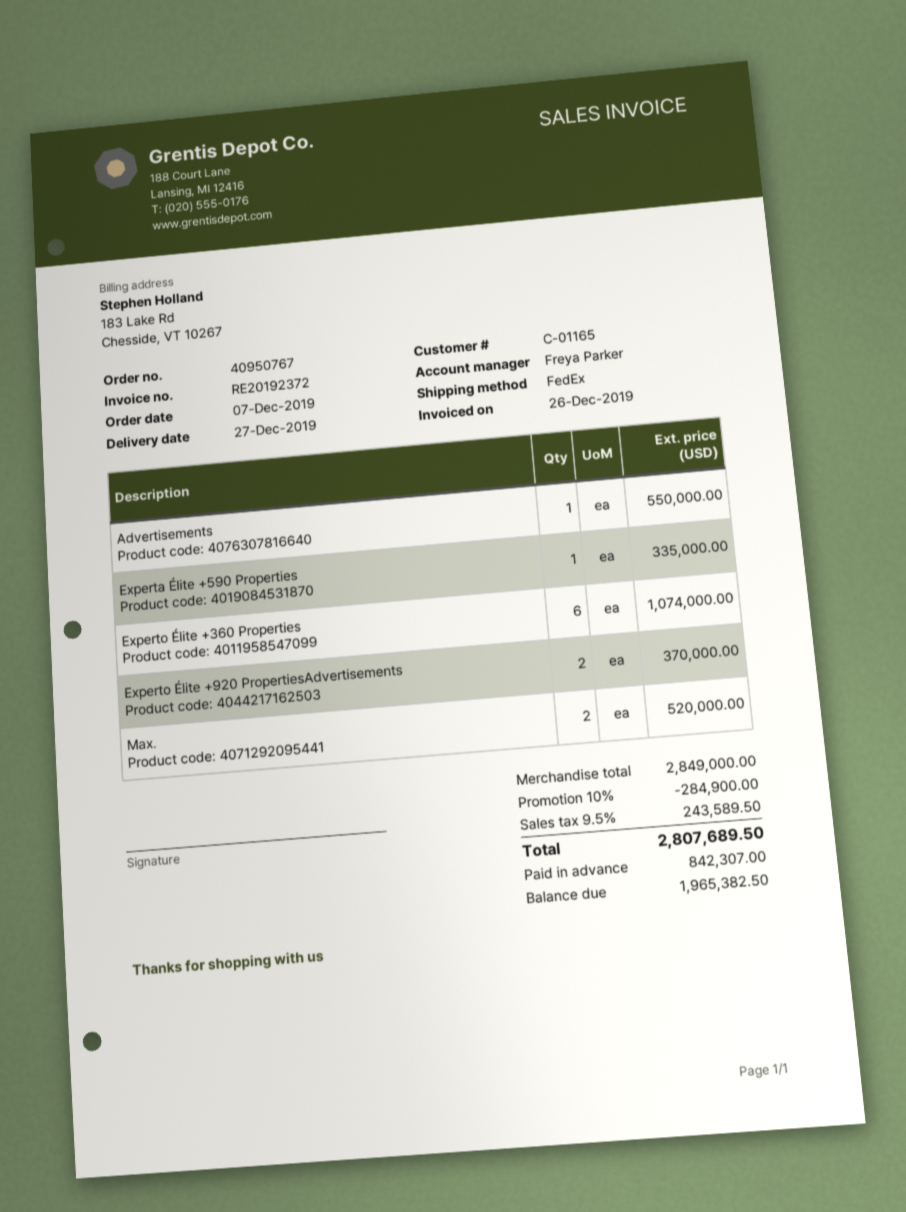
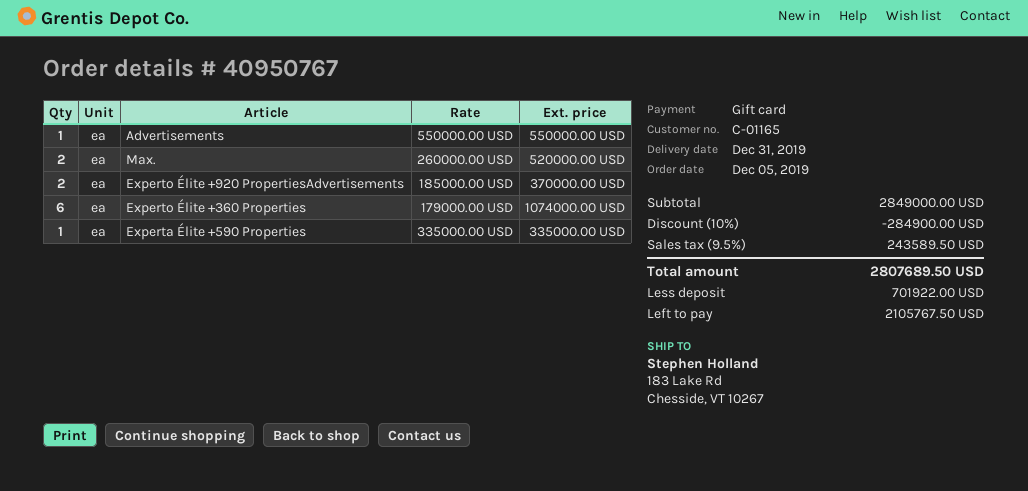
order date: 2019-12-07 -> 2019-12-05
delivery date: 2019-12-27 -> 2019-12-31
deposit: 842307.00 -> 701922.00
balance: 1965382.50 -> 2105767.50

